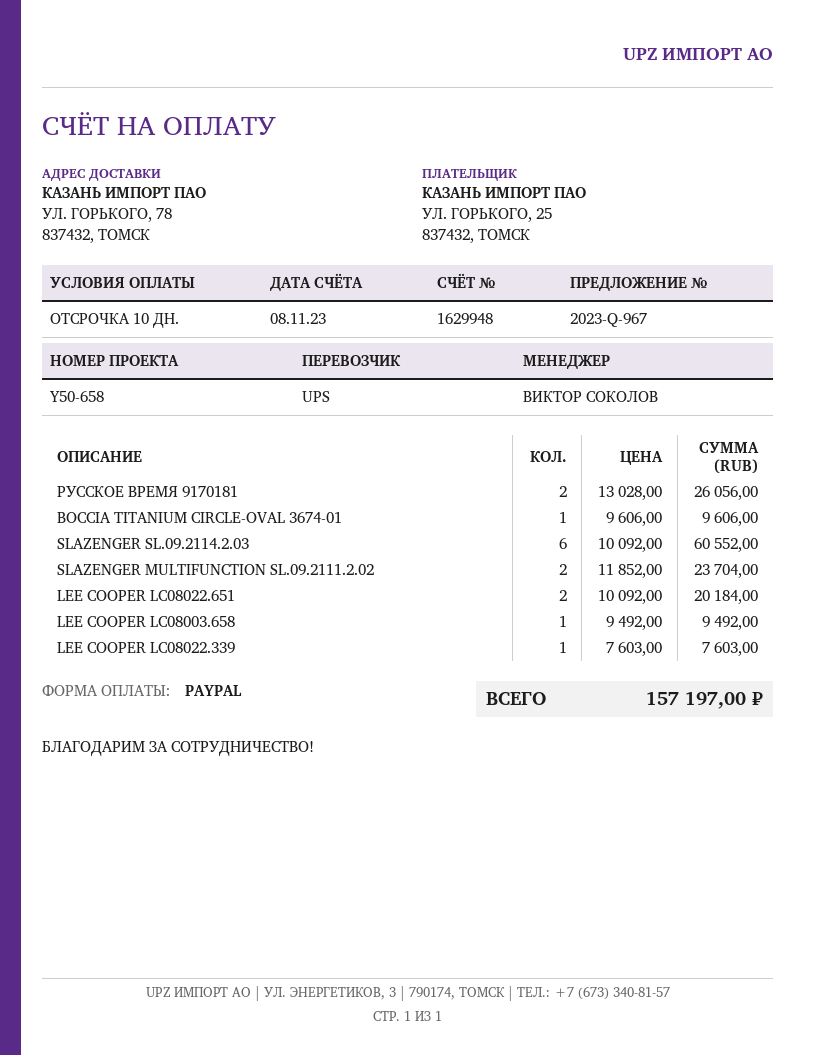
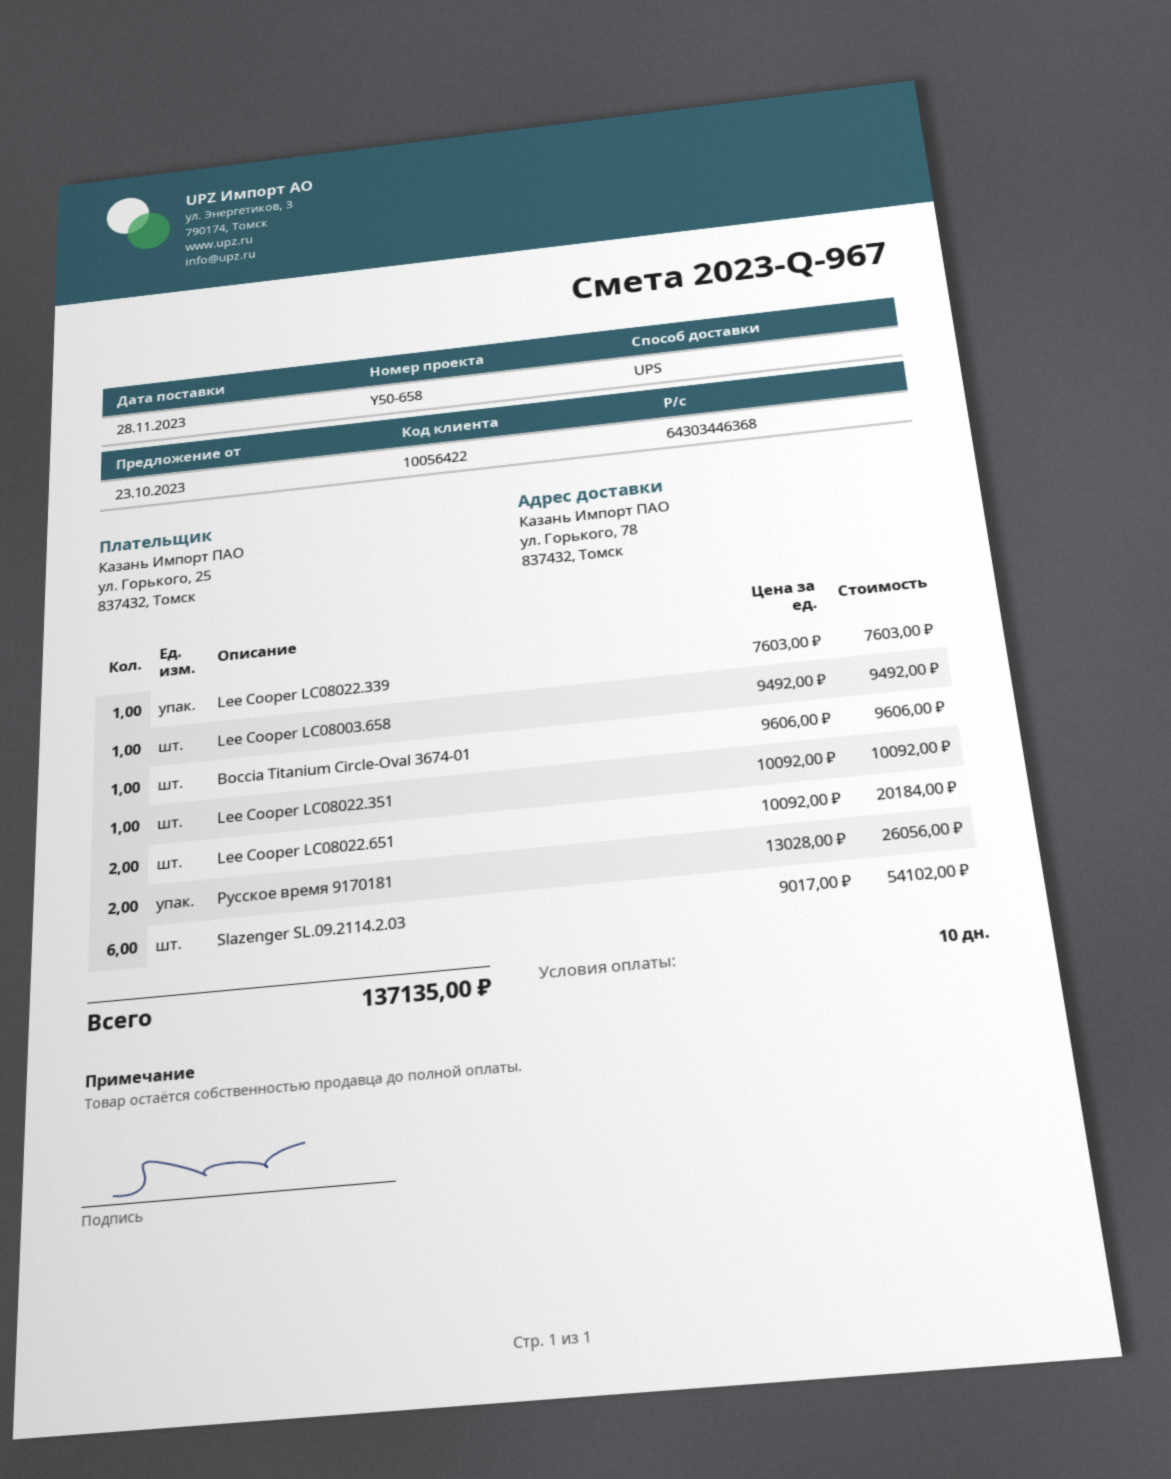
SLAZENGER SL.09.2114.2.03: 6 x 10092.00 = 60552.00 -> 6 x 9017.00 = 54102.00
SLAZENGER MULTIFUNCTION SL.09.2111.2.02: 2 x 11852.00 = 23704.00 -> none
Lee Cooper LC08022.351: none -> 1 x 10092.00 = 10092.00
total: 157197.00 -> 137135.00

